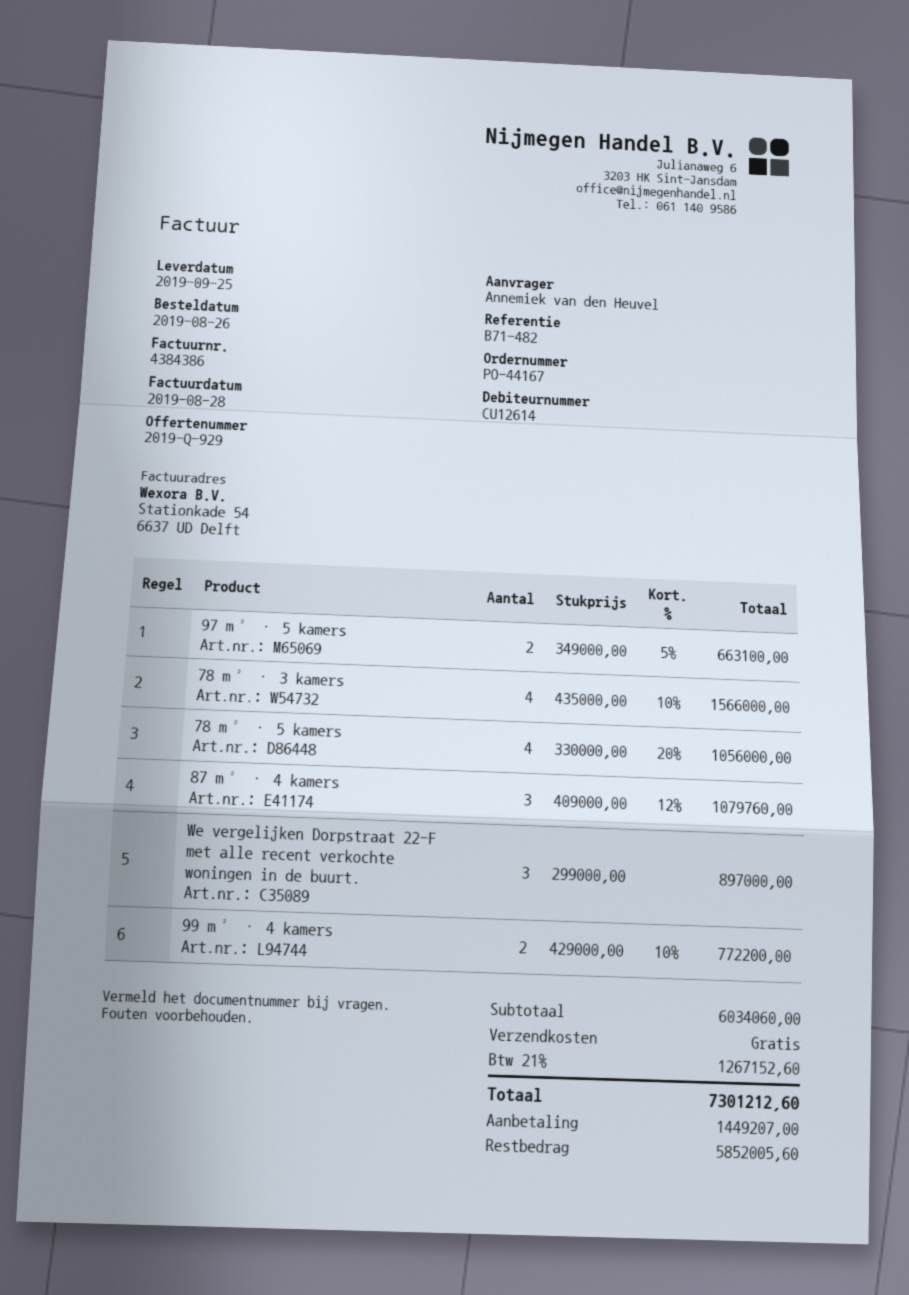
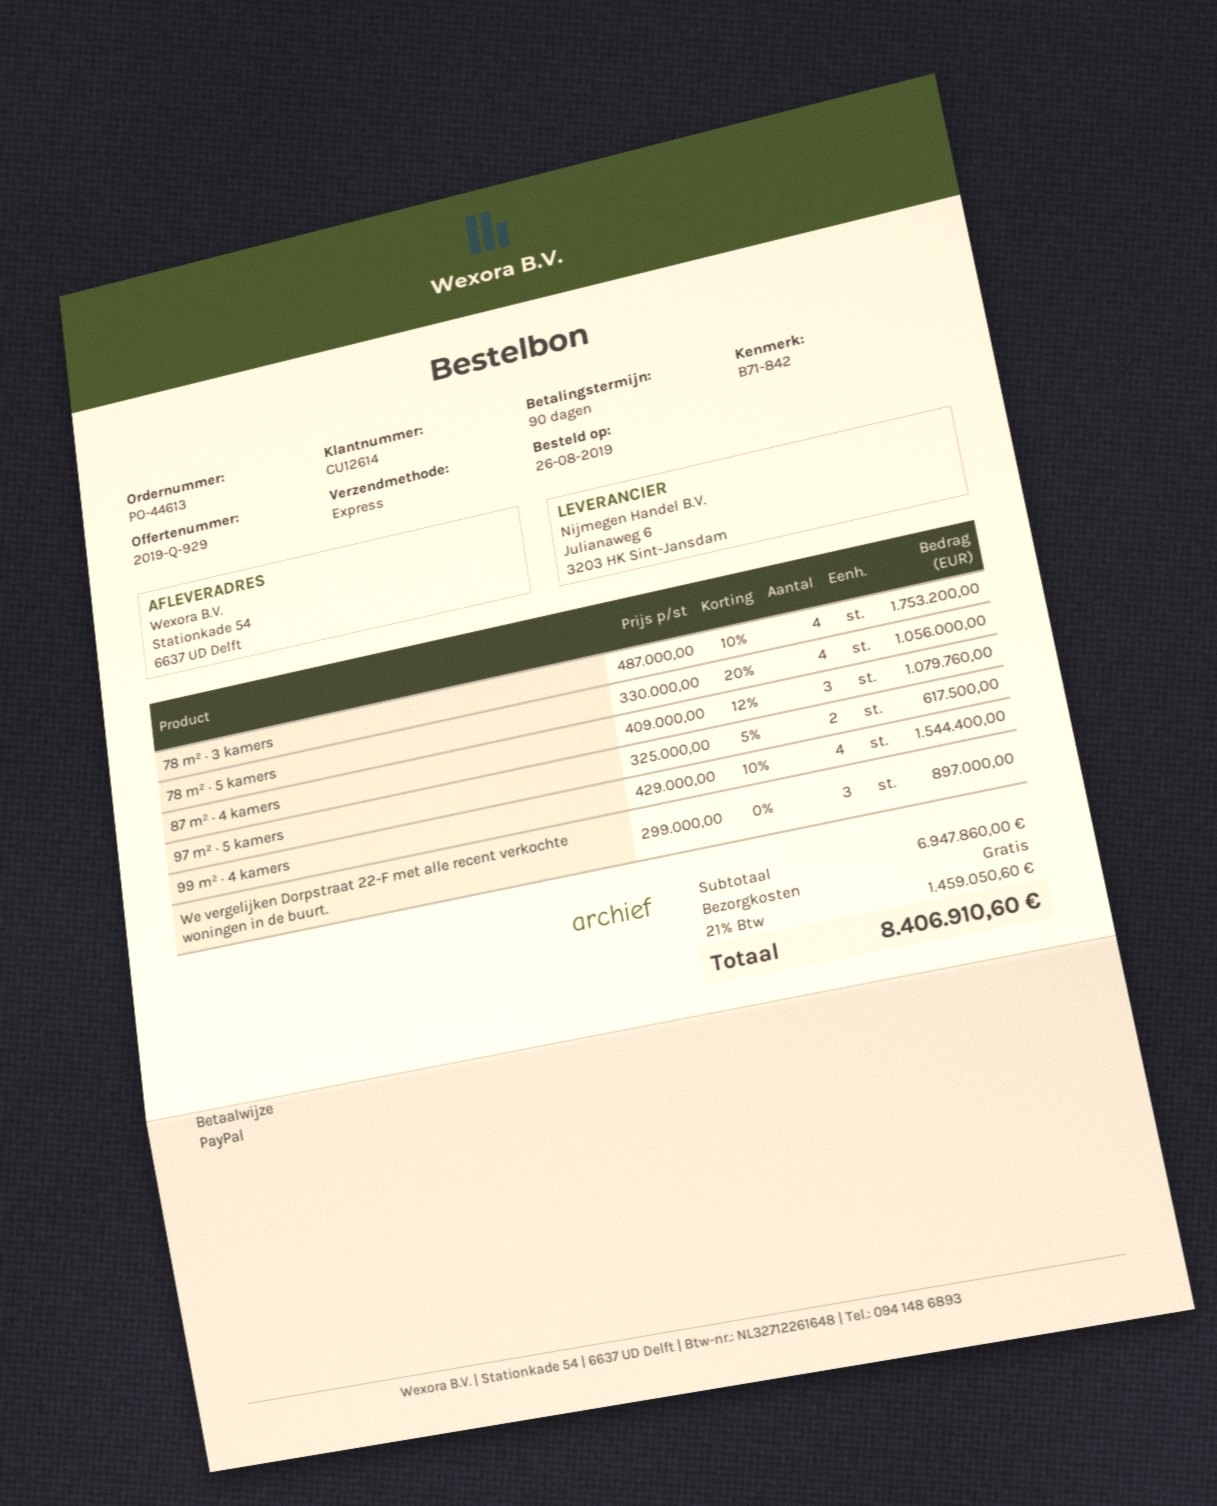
order number: PO-44167 -> PO-44613
reference: B71-482 -> B71-842
97 m² · 5 kamers: 2 x 349000.00 - 5% = 663100.00 -> 2 x 325000.00 - 5% = 617500.00
78 m² · 3 kamers: 4 x 435000.00 - 10% = 1566000.00 -> 4 x 487000.00 - 10% = 1753200.00
99 m² · 4 kamers: 2 x 429000.00 - 10% = 772200.00 -> 4 x 429000.00 - 10% = 1544400.00
subtotal: 6034060.00 -> 6947860.00
tax: 21% = 1267152.60 -> 21% = 1459050.60
total: 7301212.60 -> 8406910.60

